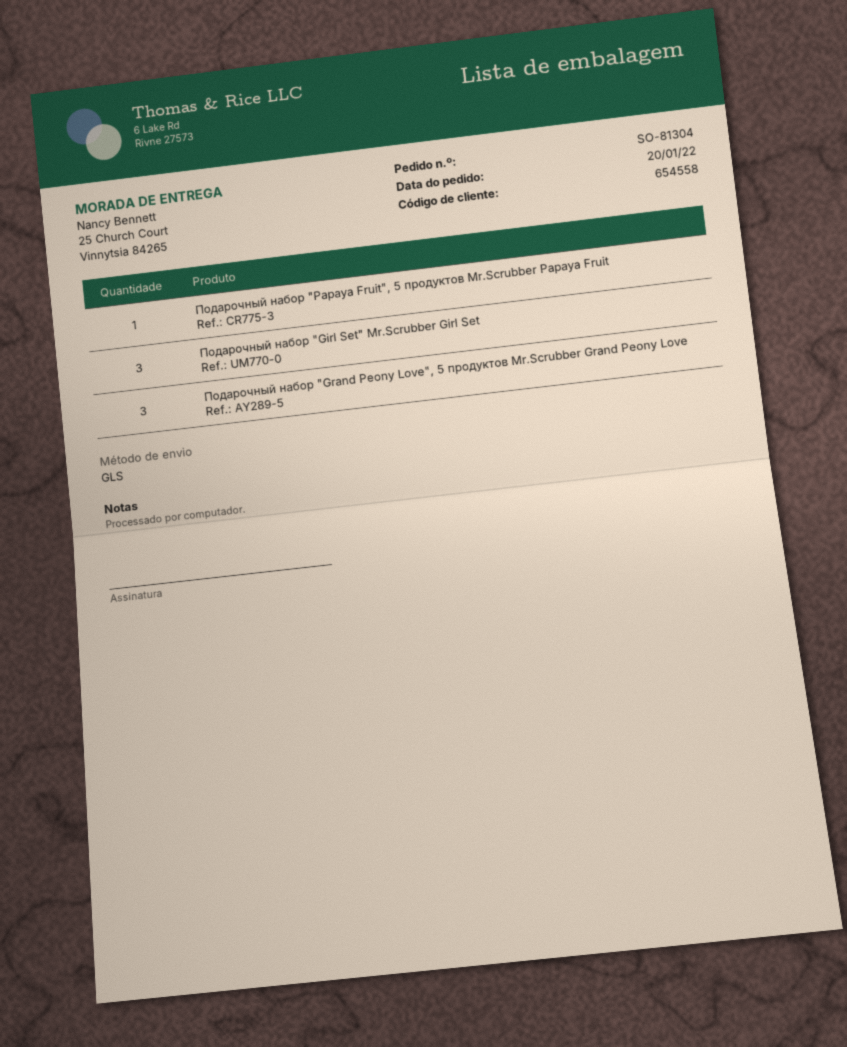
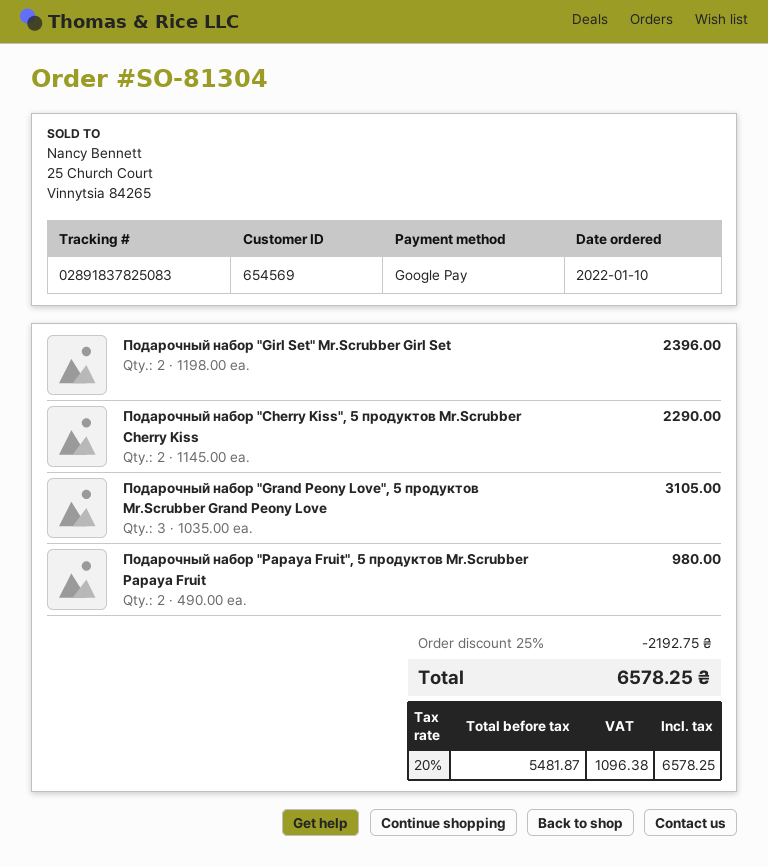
order date: 2022-01-20 -> 2022-01-10
customer number: 654558 -> 654569
Подарочный набор "Papaya Fruit", 5 продуктов Mr.Scrubber Papaya Fruit: 1 -> 2
Подарочный набор "Girl Set" Mr.Scrubber Girl Set: 3 -> 2
Подарочный набор "Cherry Kiss", 5 продуктов Mr.Scrubber Cherry Kiss: none -> 2

